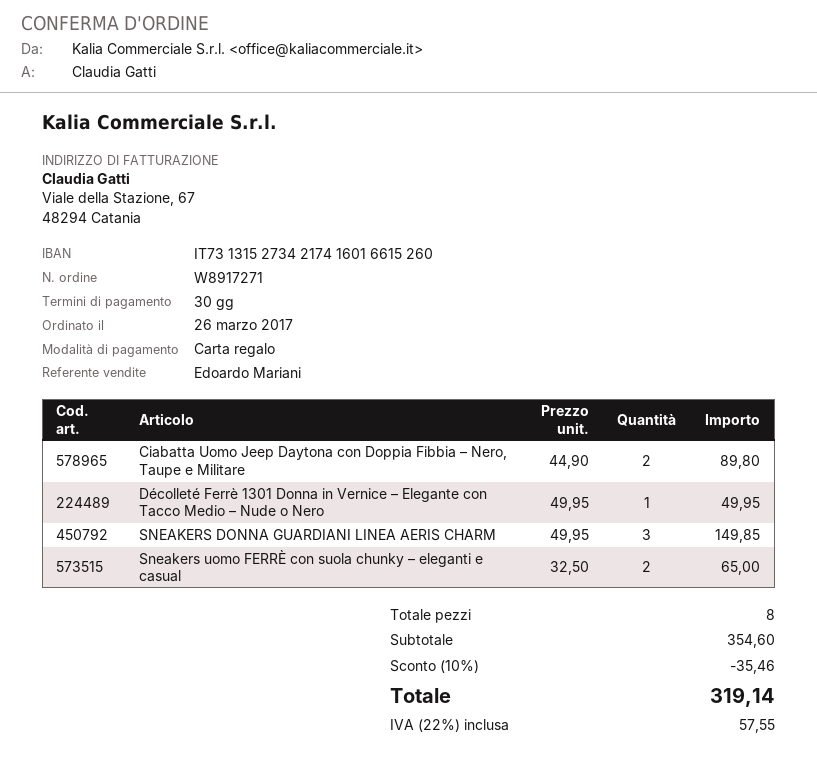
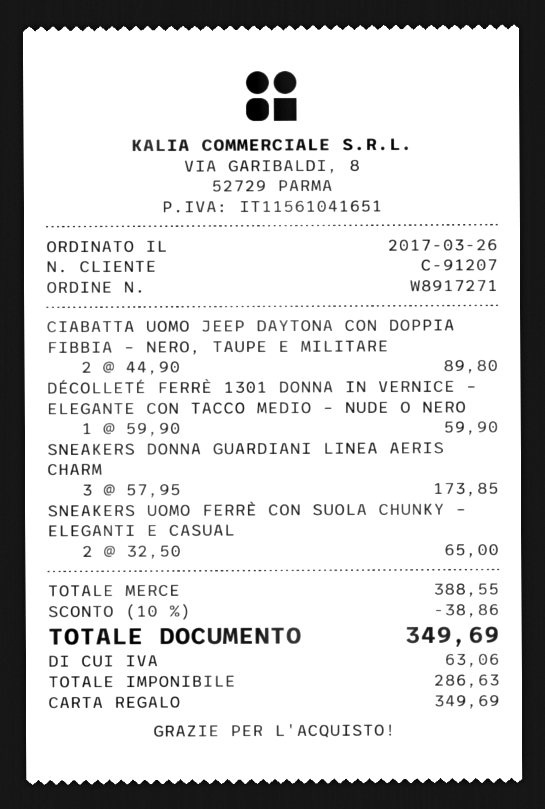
Décolleté Ferrè 1301 Donna in Vernice – Elegante con Tacco Medio – Nude o Nero: 1 x 49.95 = 49.95 -> 1 x 59.90 = 59.90
SNEAKERS DONNA GUARDIANI LINEA AERIS CHARM: 3 x 49.95 = 149.85 -> 3 x 57.95 = 173.85
subtotal: 354.60 -> 388.55
discount: 10% = 35.46 -> 10% = 38.86
tax: 57.55 -> 63.06
total: 319.14 -> 349.69

